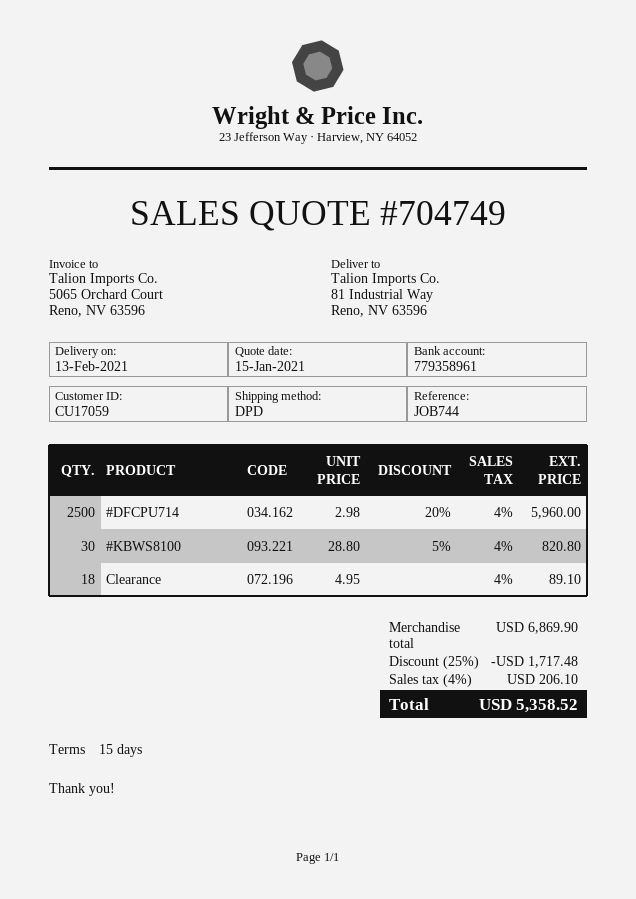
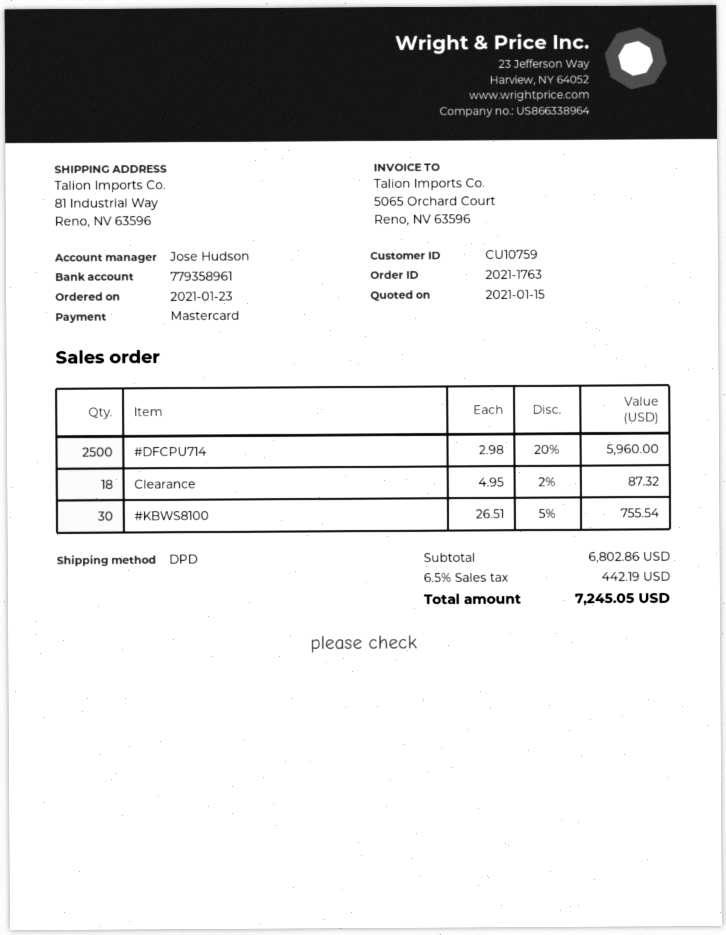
customer number: CU17059 -> CU10759
#KBWS8100: 30 x 28.80 - 5% = 820.80 -> 30 x 26.51 - 5% = 755.54
Clearance: 18 x 4.95 = 89.10 -> 18 x 4.95 - 2% = 87.32
subtotal: 6869.90 -> 6802.86
discount: 25% = 1717.48 -> none
tax: 4% = 206.10 -> 6.5% = 442.19
total: 5358.52 -> 7245.05

